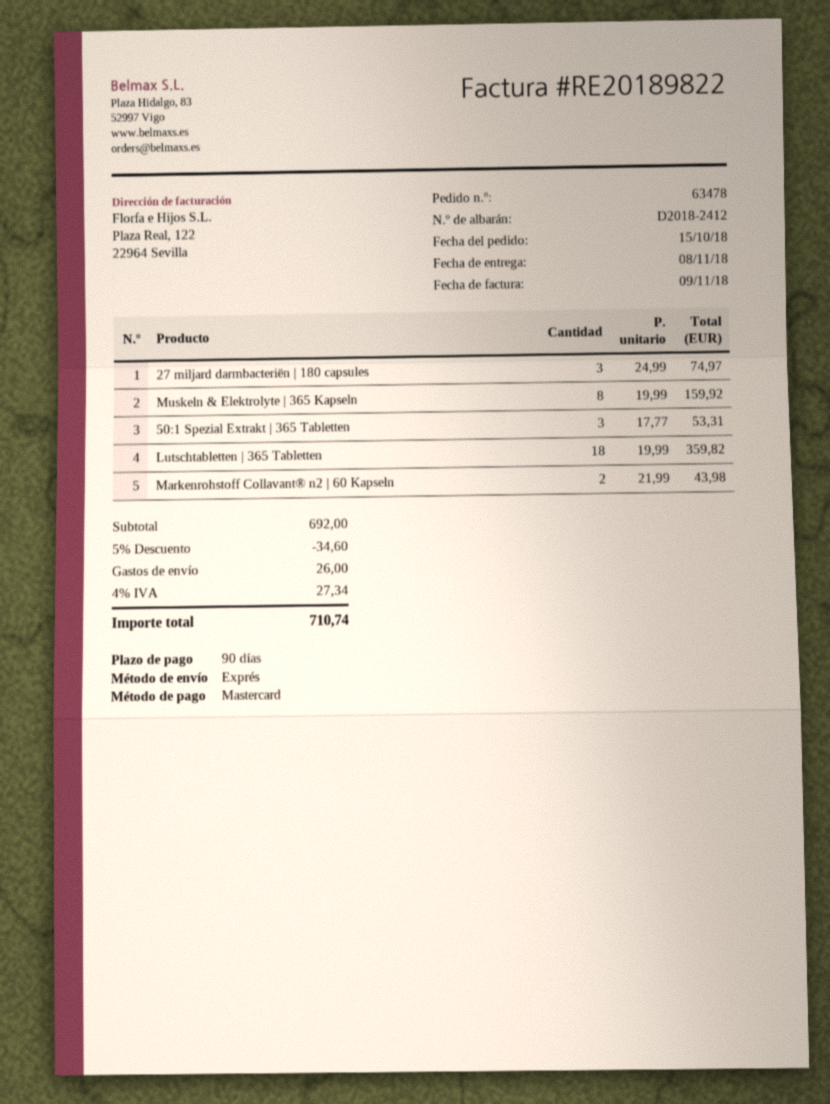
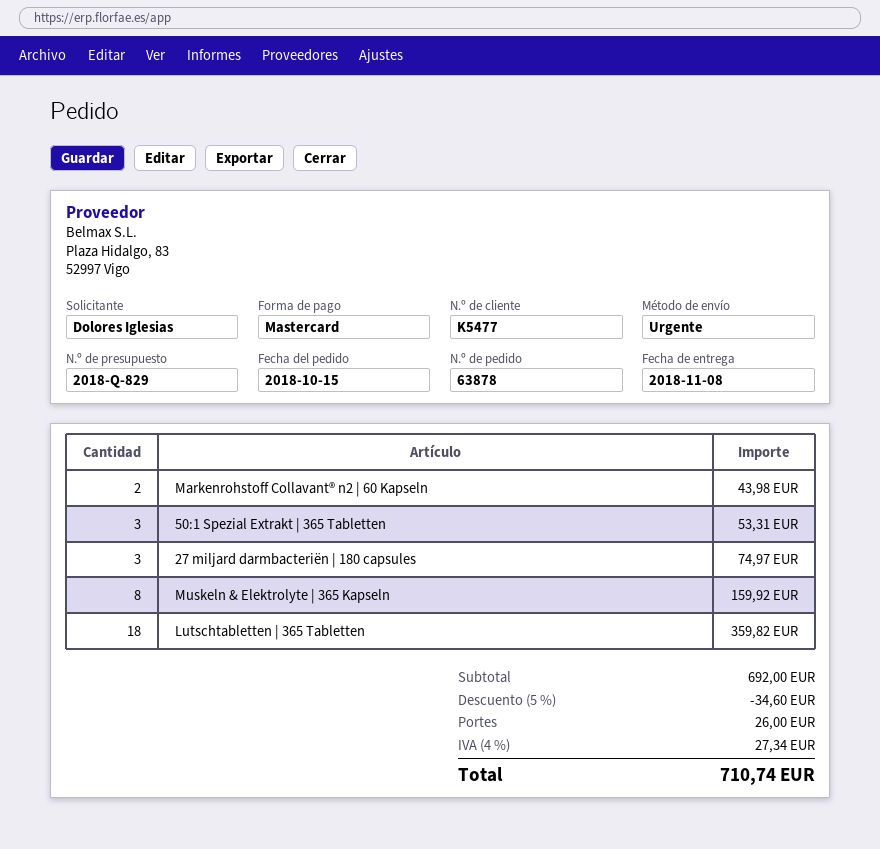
order number: 63478 -> 63878

